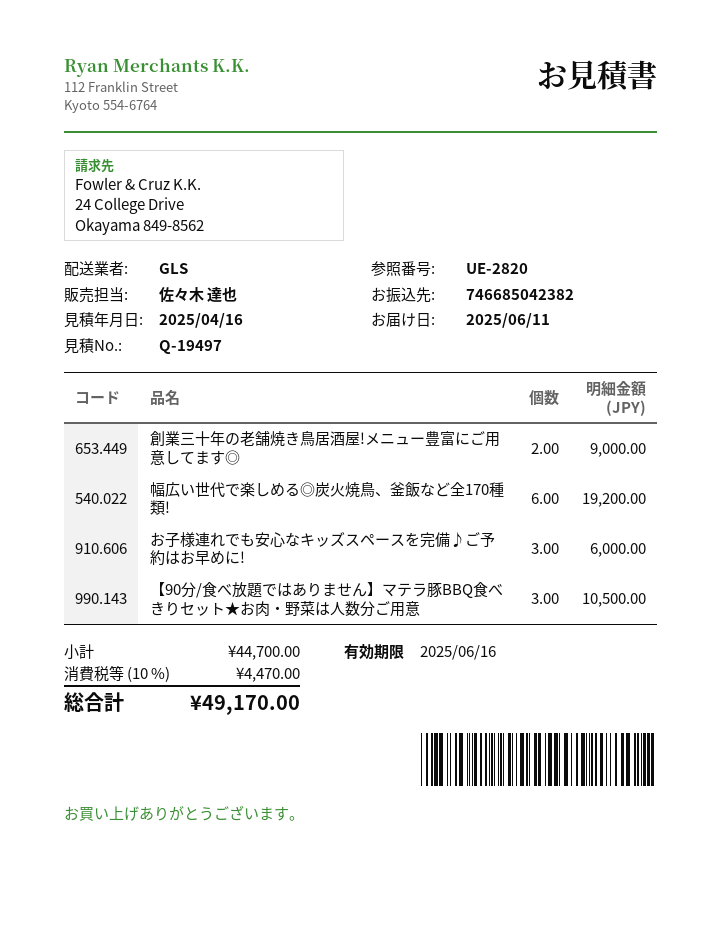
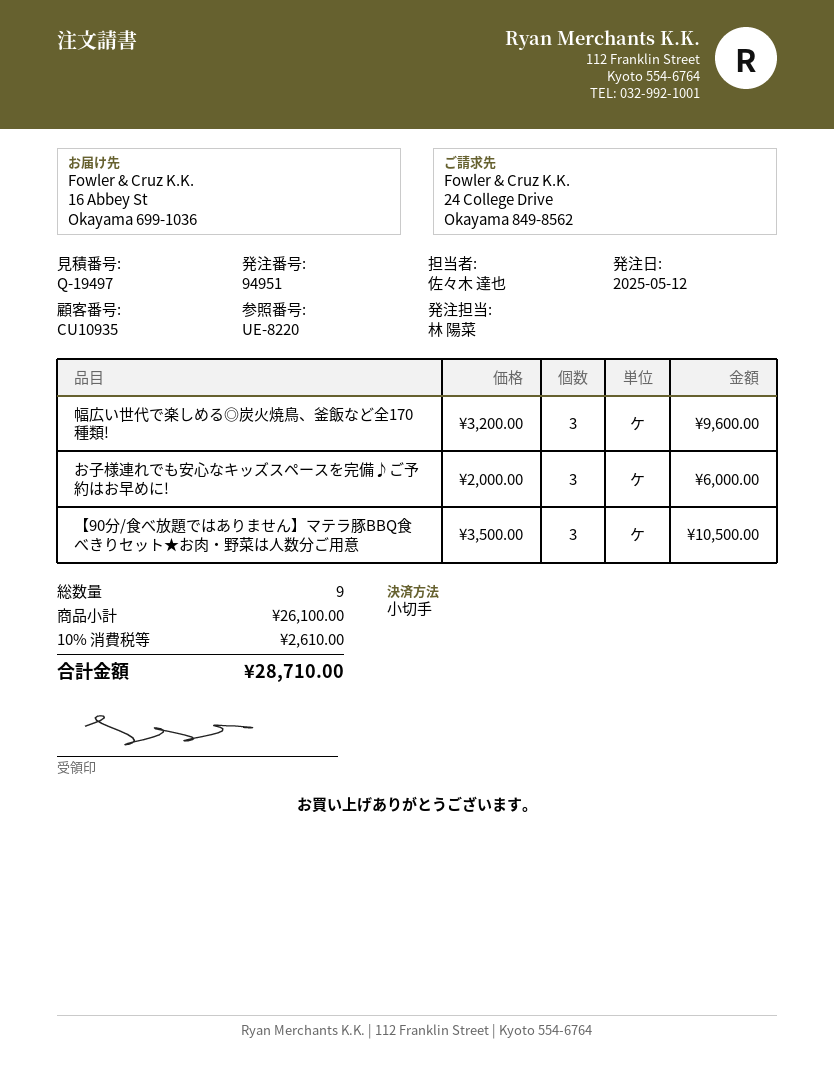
reference: UE-2820 -> UE-8220
創業三十年の老舗焼き鳥居酒屋!メニュー豊富にご用意してます◎: 2 for 9000.00 -> none
幅広い世代で楽しめる◎炭火焼鳥、釜飯など全170種類!: 6 for 19200.00 -> 3 for 9600.00
subtotal: 44700.00 -> 26100.00
tax: 10% = 4470.00 -> 10% = 2610.00
total: 49170.00 -> 28710.00

